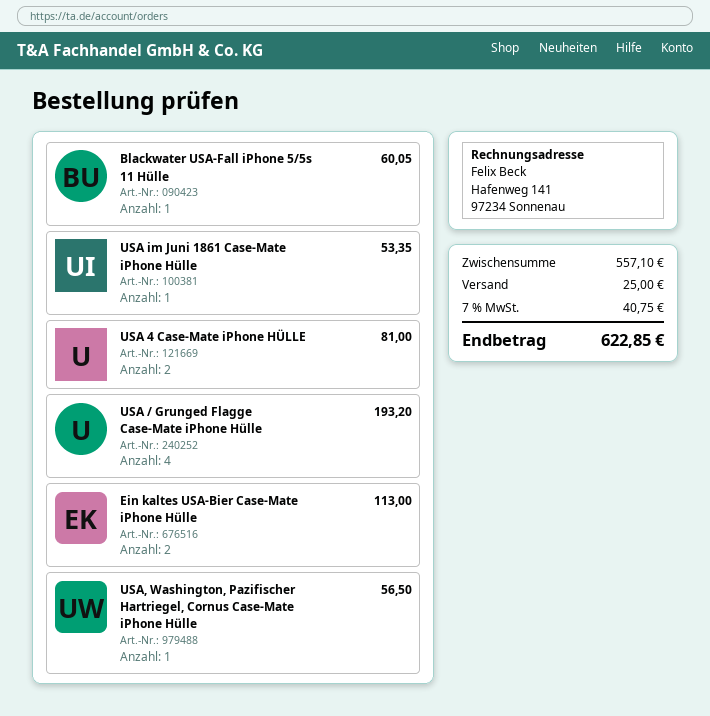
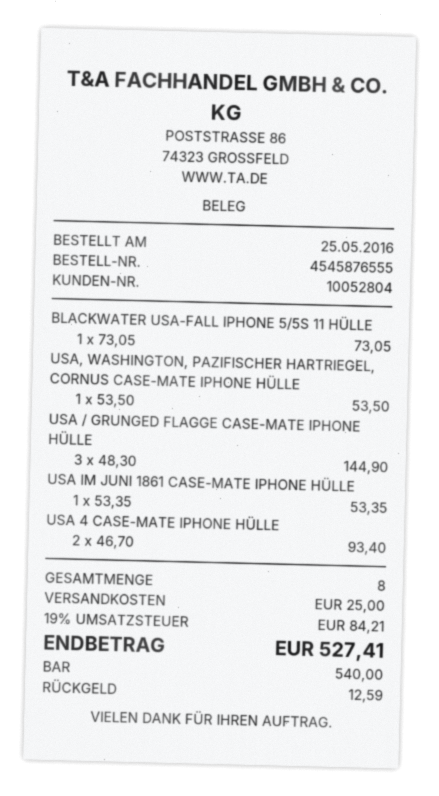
Blackwater USA-Fall iPhone 5/5s 11 Hülle: 1 for 60.05 -> 1 for 73.05
USA 4 Case-Mate iPhone HÜLLE: 2 for 81.00 -> 2 for 93.40
USA / Grunged Flagge Case-Mate iPhone Hülle: 4 for 193.20 -> 3 for 144.90
Ein kaltes USA-Bier Case-Mate iPhone Hülle: 2 for 113.00 -> none
USA, Washington, Pazifischer Hartriegel, Cornus Case-Mate iPhone Hülle: 1 for 56.50 -> 1 for 53.50
tax: 7% = 40.75 -> 19% = 84.21
total: 622.85 -> 527.41

